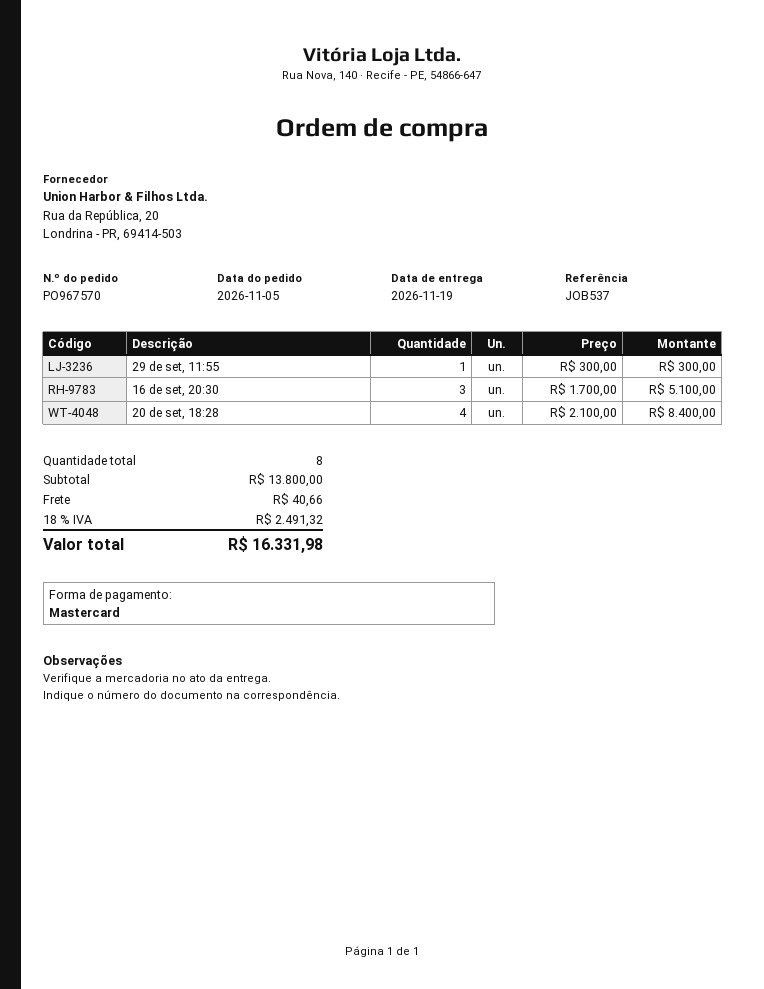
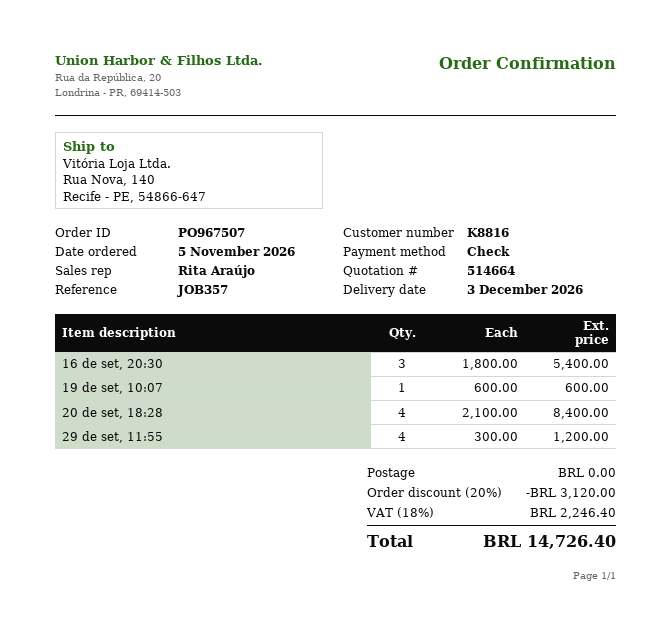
order number: PO967570 -> PO967507
delivery date: 2026-11-19 -> 2026-12-03
reference: JOB537 -> JOB357
payment method: Mastercard -> cheque
29 de set, 11:55: 1 x 300.00 = 300.00 -> 4 x 300.00 = 1200.00
16 de set, 20:30: 3 x 1700.00 = 5100.00 -> 3 x 1800.00 = 5400.00
19 de set, 10:07: none -> 1 x 600.00 = 600.00
discount: none -> 20% = 3120.00
shipping: 40.66 -> 0.00
tax: 18% = 2491.32 -> 18% = 2246.40
total: 16331.98 -> 14726.40

